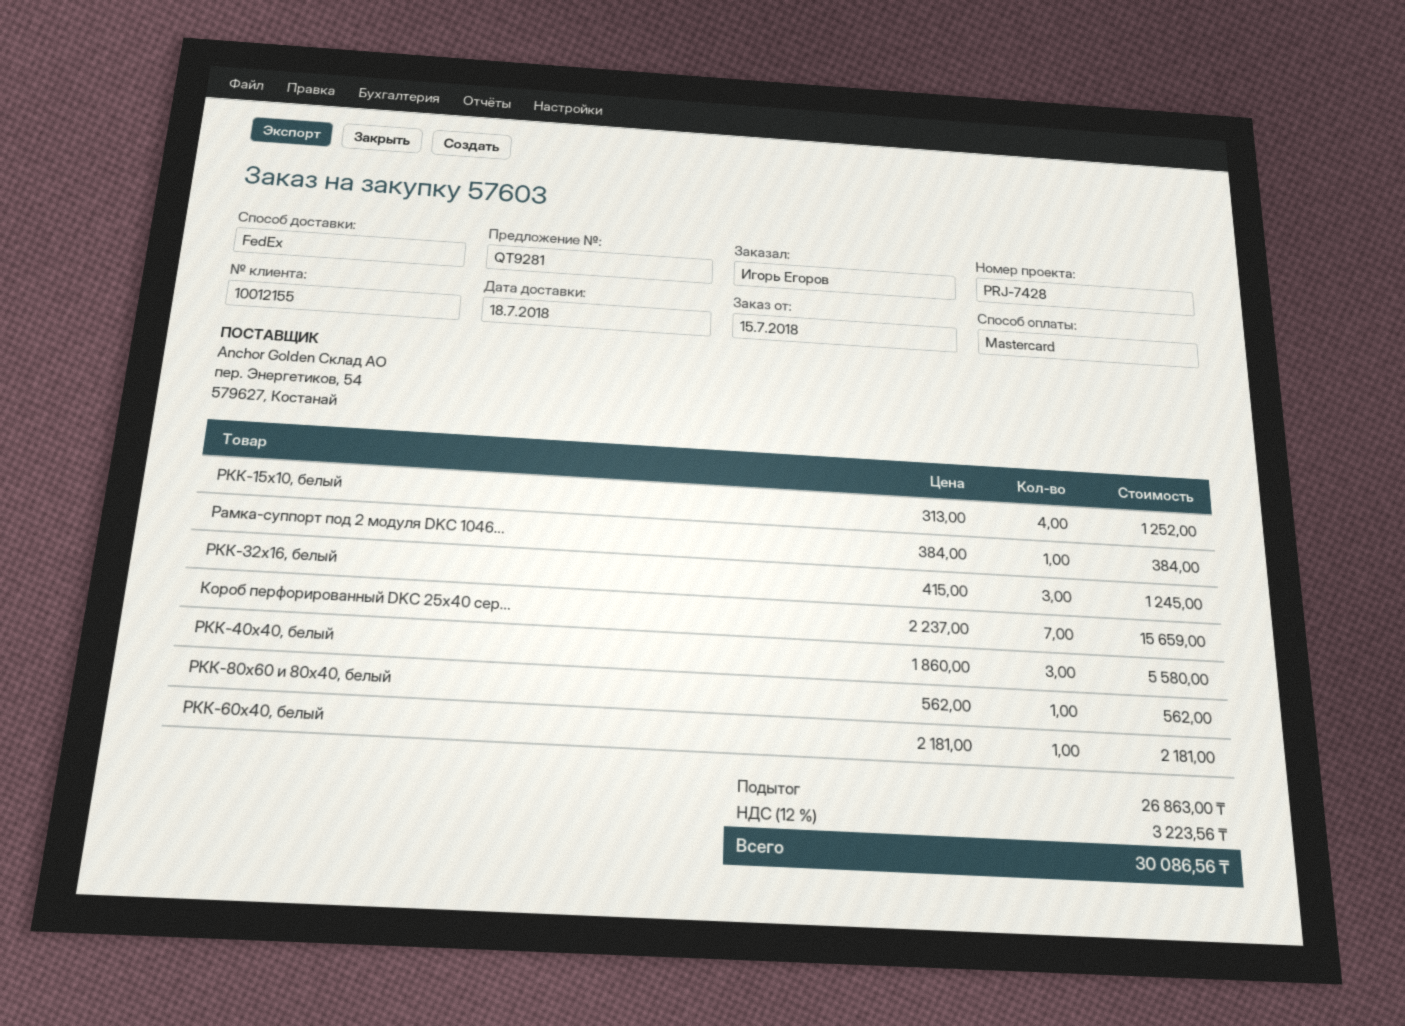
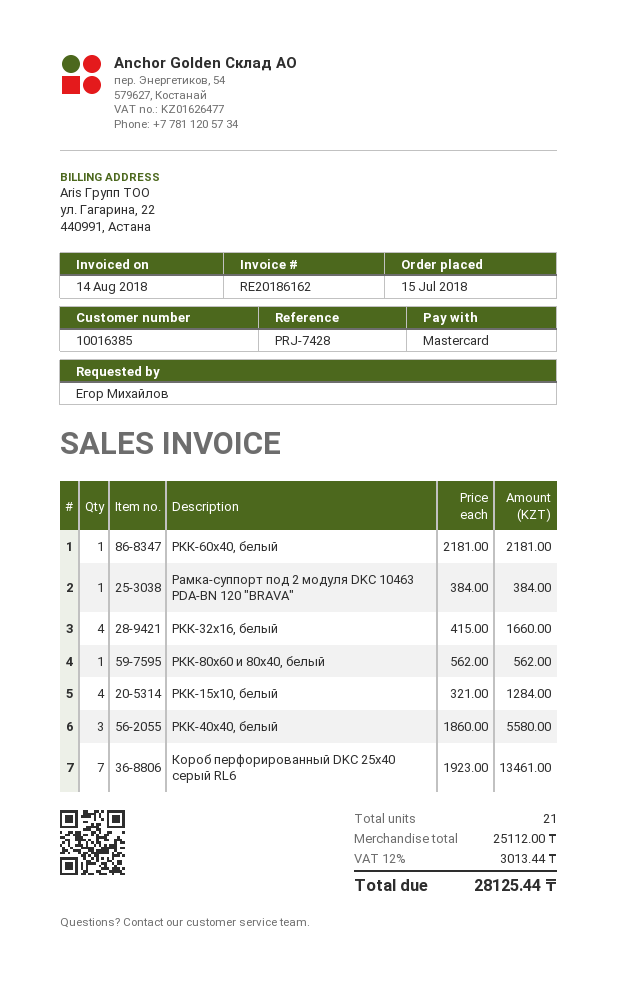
customer number: 10012155 -> 10016385
ordered by: Игорь Егоров -> Егор Михайлов
РКК-15х10, белый: 4 x 313.00 = 1252.00 -> 4 x 321.00 = 1284.00
РКК-32х16, белый: 3 x 415.00 = 1245.00 -> 4 x 415.00 = 1660.00
Короб перфорированный DKC 25x40 сер...: 7 x 2237.00 = 15659.00 -> 7 x 1923.00 = 13461.00
subtotal: 26863.00 -> 25112.00
tax: 12% = 3223.56 -> 12% = 3013.44
total: 30086.56 -> 28125.44

